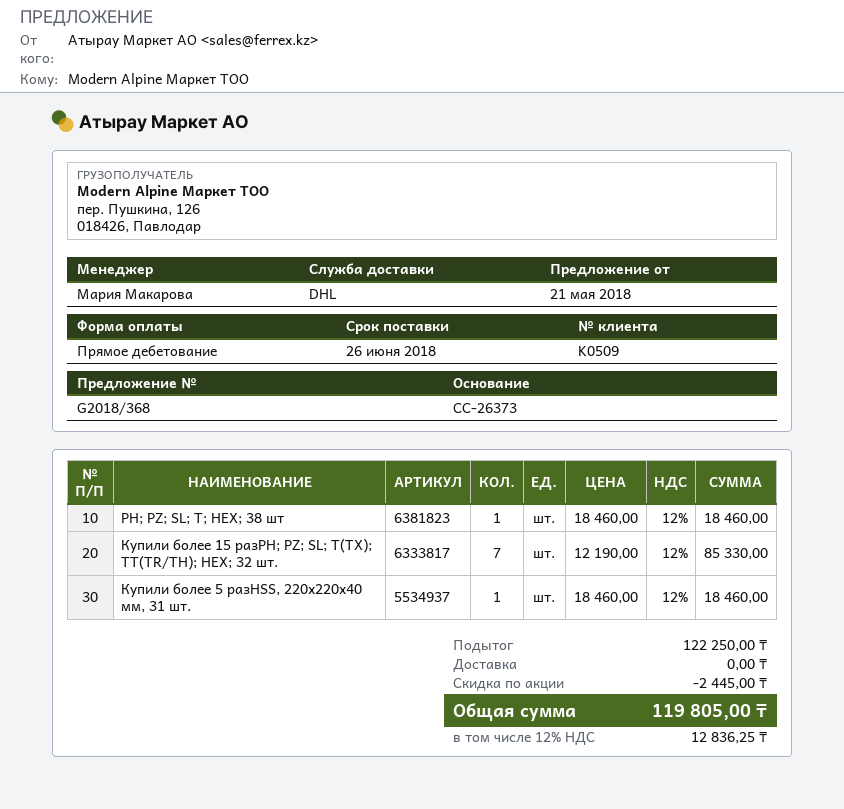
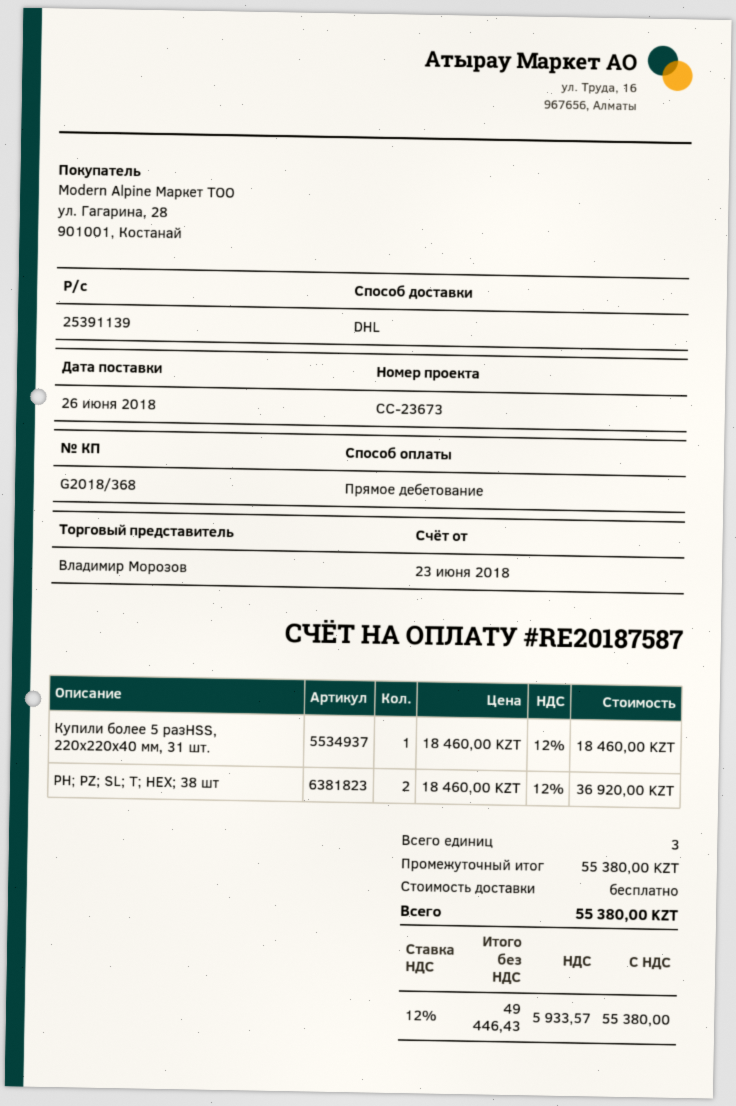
reference: CC-26373 -> CC-23673
sales rep: Мария Макарова -> Владимир Морозов
PH; PZ; SL; T; HEX; 38 шт: 1 x 18460.00 = 18460.00 -> 2 x 18460.00 = 36920.00
Купили более 15 разPH; PZ; SL; T(TX); TT(TR/TH); HEX; 32 шт.: 7 x 12190.00 = 85330.00 -> none
subtotal: 122250.00 -> 55380.00
discount: 2445.00 -> none
tax: 12% = 12836.25 -> 12% = 5933.57
total: 119805.00 -> 55380.00

